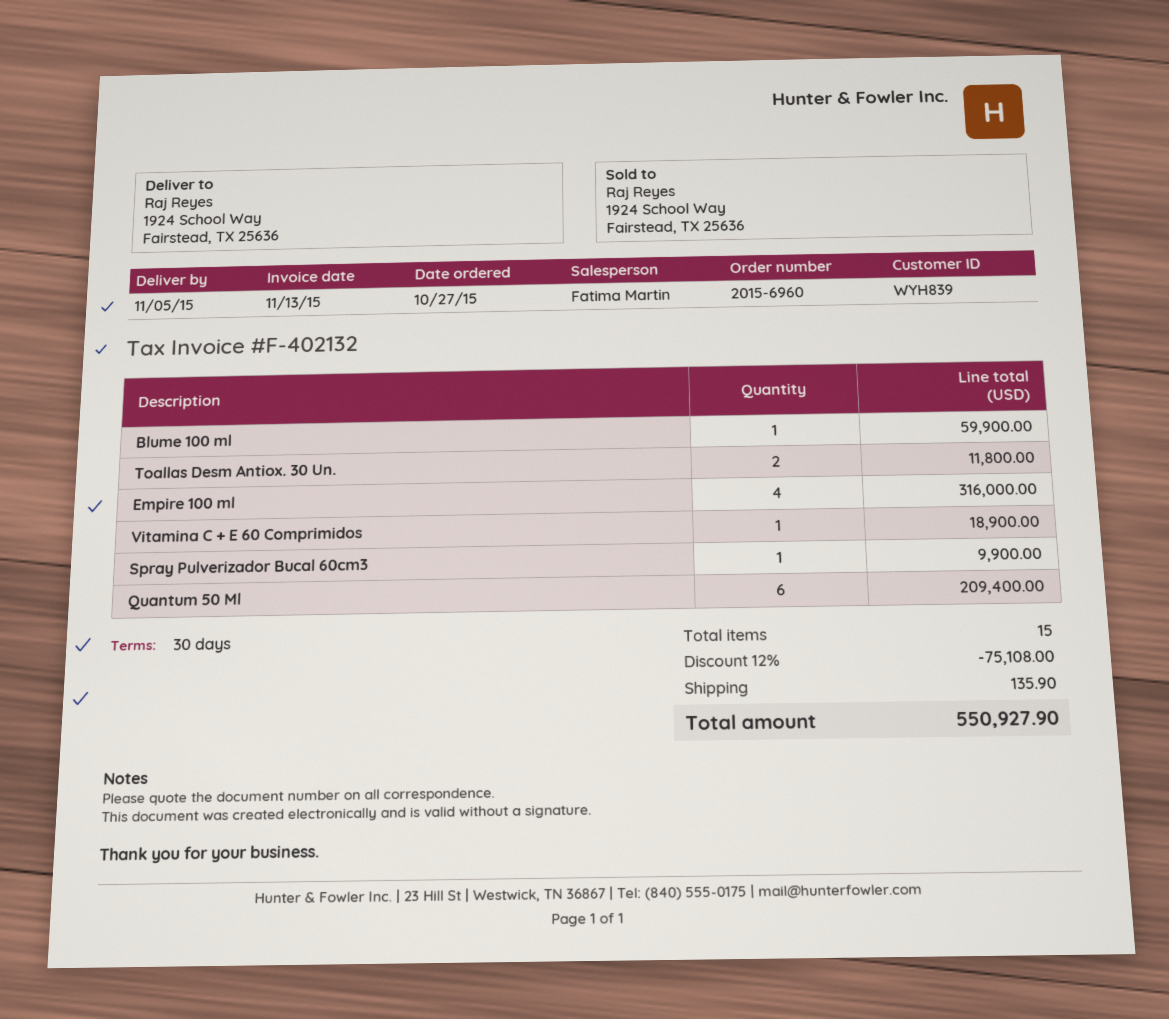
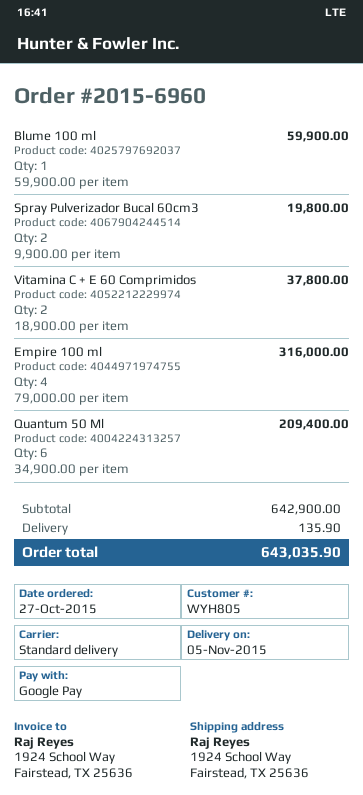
customer number: WYH839 -> WYH805
Toallas Desm Antiox. 30 Un.: 2 for 11800.00 -> none
Vitamina C + E 60 Comprimidos: 1 for 18900.00 -> 2 for 37800.00
Spray Pulverizador Bucal 60cm3: 1 for 9900.00 -> 2 for 19800.00
discount: 12% = 75108.00 -> none
total: 550927.90 -> 643035.90

